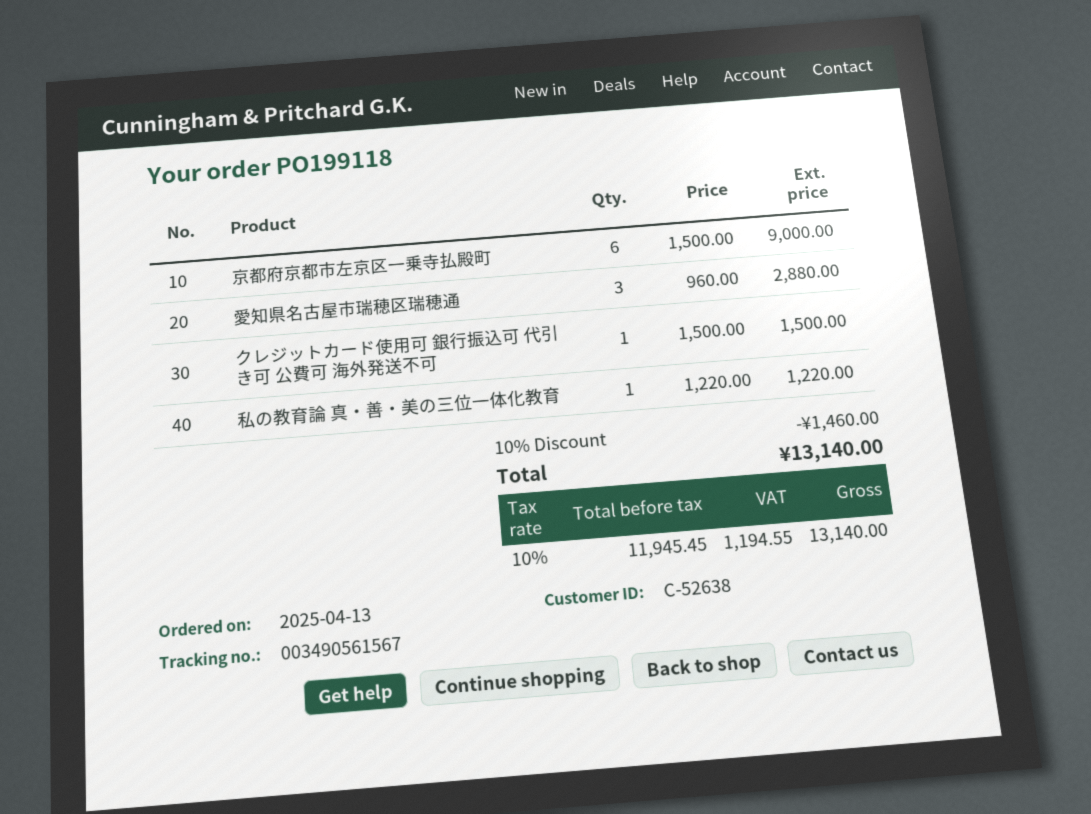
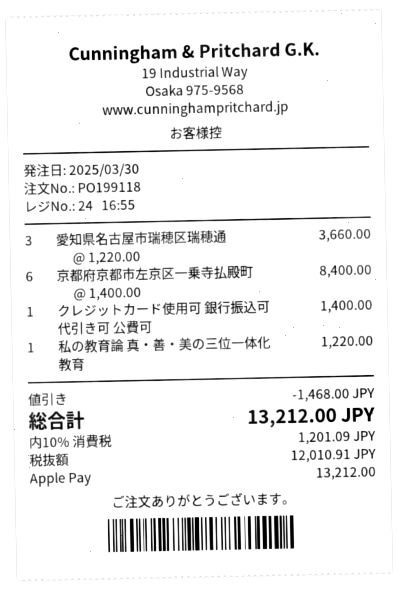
order date: 2025-04-13 -> 2025-03-30
京都府京都市左京区一乗寺払殿町: 6 x 1500.00 = 9000.00 -> 6 x 1400.00 = 8400.00
愛知県名古屋市瑞穂区瑞穂通: 3 x 960.00 = 2880.00 -> 3 x 1220.00 = 3660.00
クレジットカード使用可 銀行振込可 代引き可 公費可 海外発送不可: 1 x 1500.00 = 1500.00 -> 1 x 1400.00 = 1400.00
discount: 1460.00 -> 1468.00
net: 11945.45 -> 12010.91
tax: 10% = 1194.55 -> 10% = 1201.09
total: 13140.00 -> 13212.00

